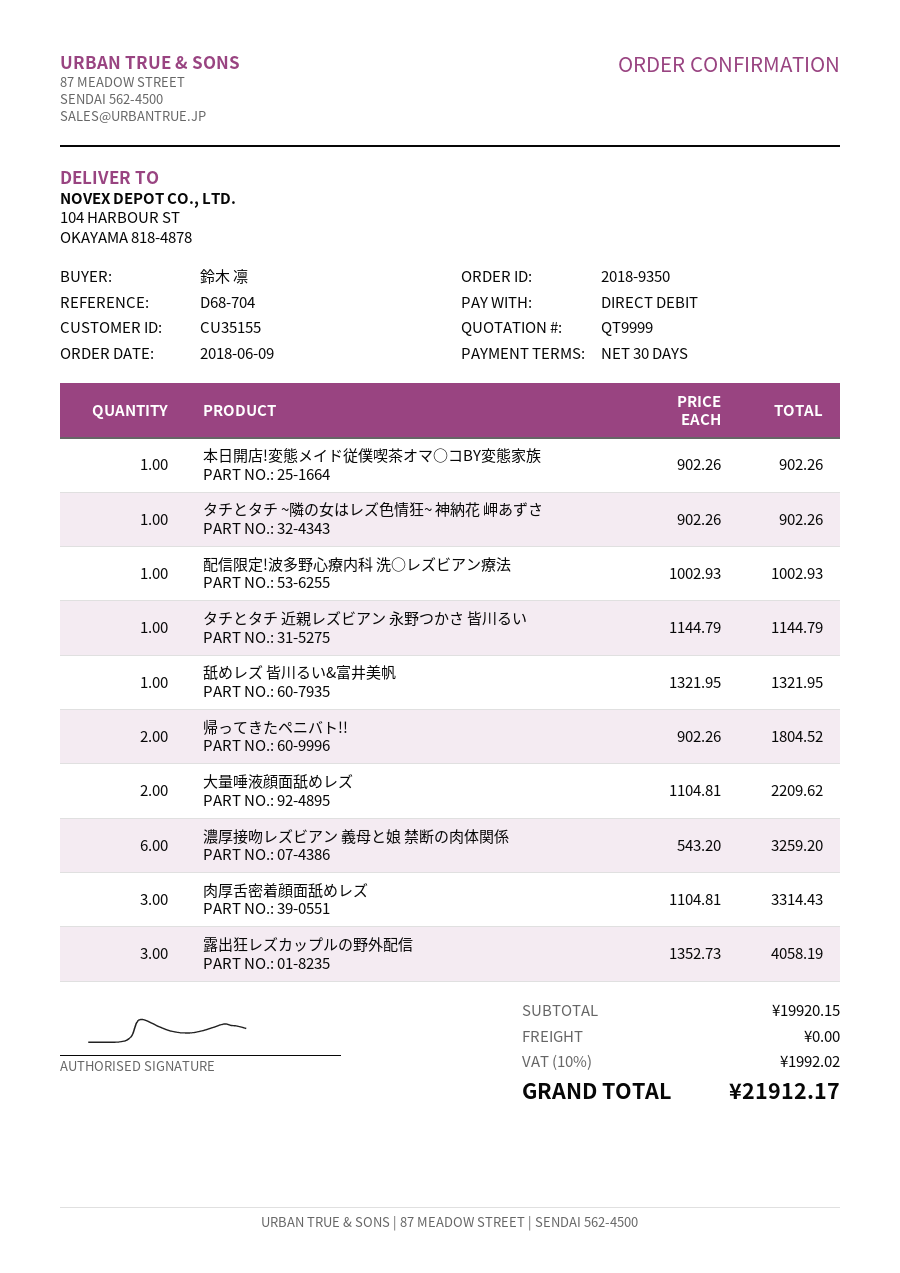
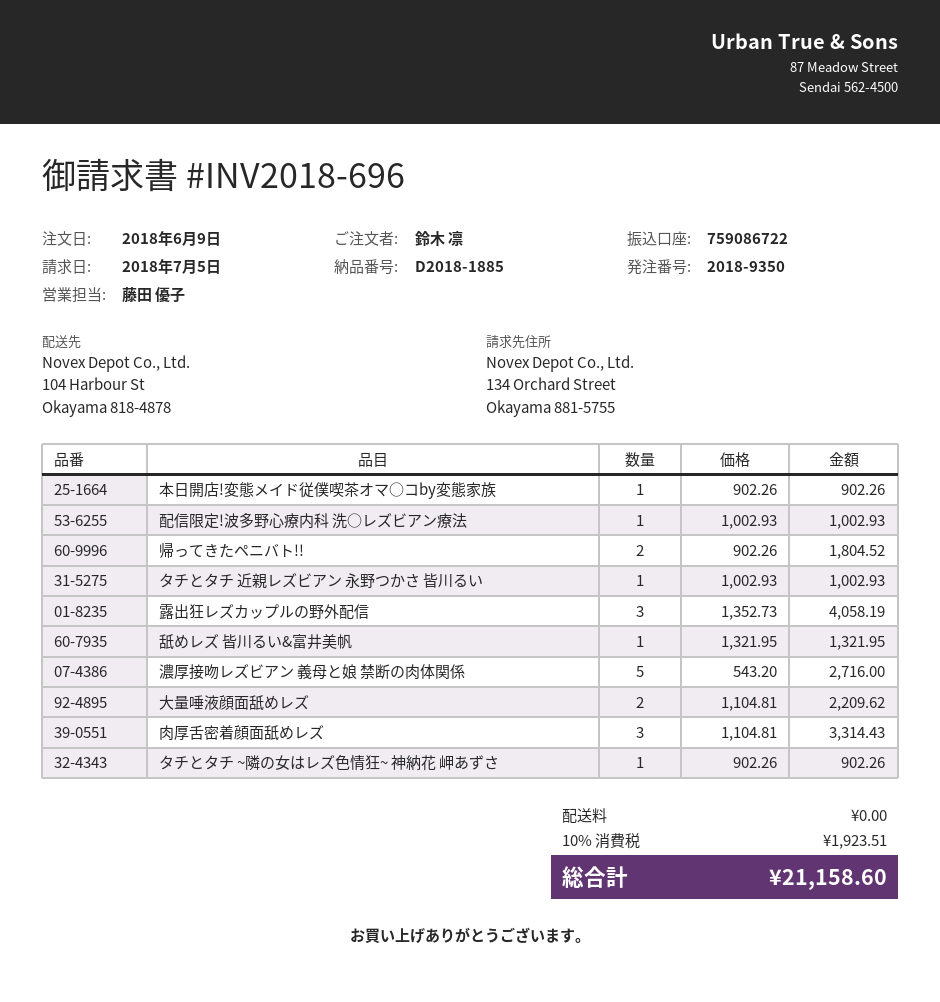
タチとタチ 近親レズビアン 永野つかさ 皆川るい: 1 x 1144.79 = 1144.79 -> 1 x 1002.93 = 1002.93
濃厚接吻レズビアン 義母と娘 禁断の肉体関係: 6 x 543.20 = 3259.20 -> 5 x 543.20 = 2716.00
tax: 10% = 1992.02 -> 10% = 1923.51
total: 21912.17 -> 21158.60

